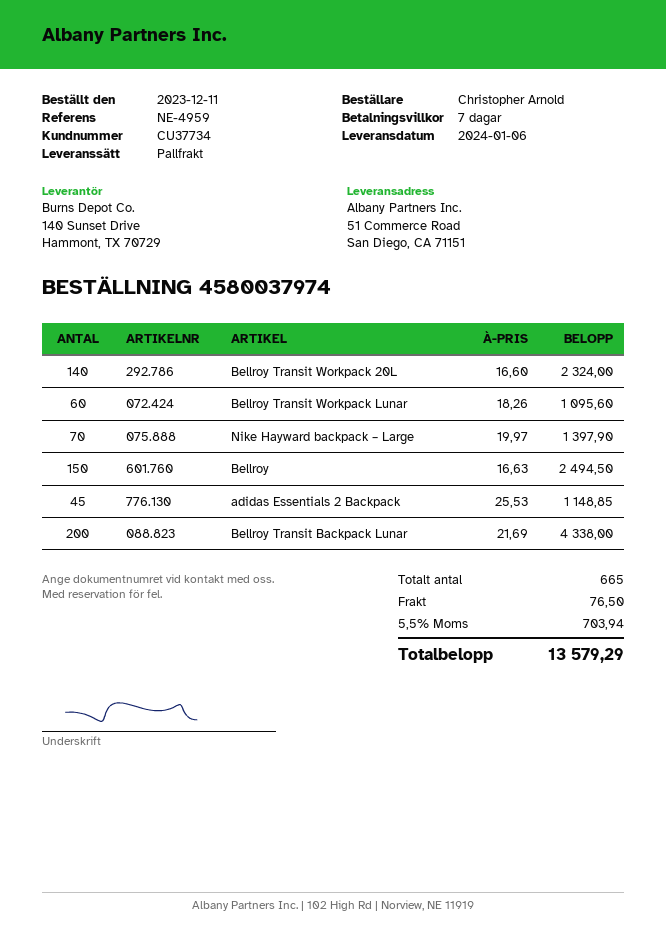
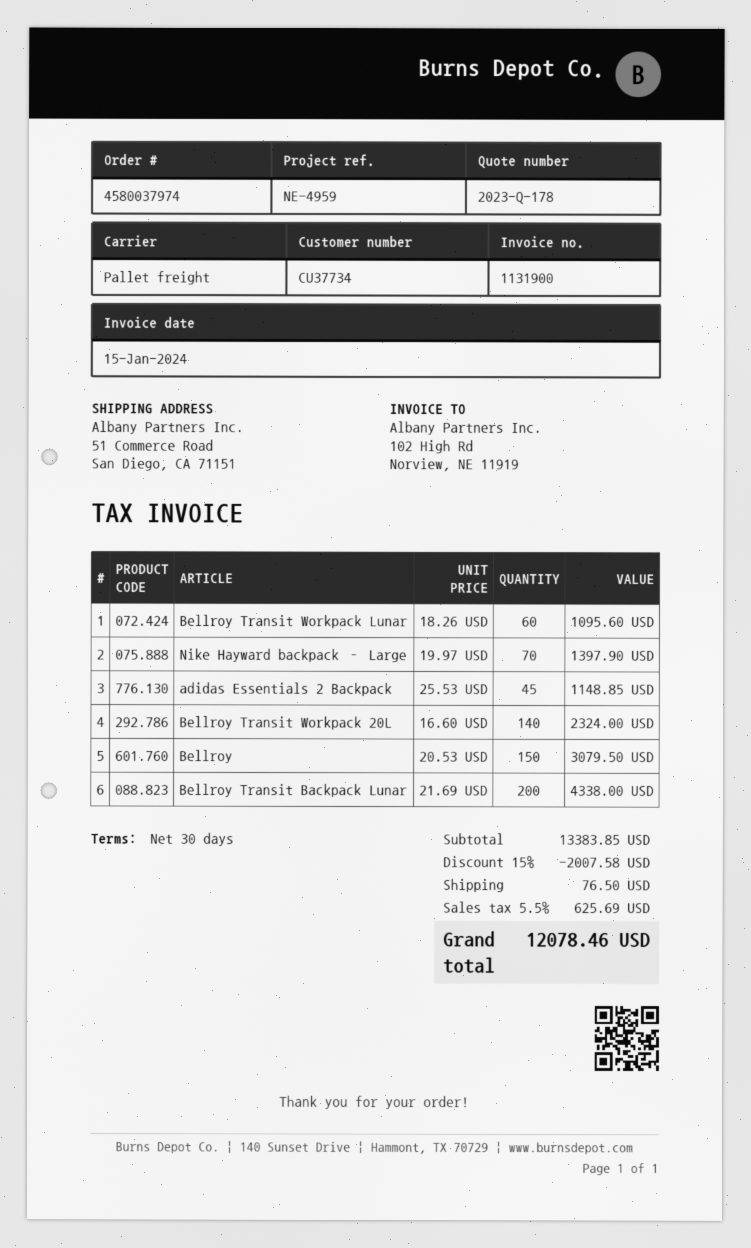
payment terms: 7 days -> 30 days
Bellroy: 150 x 16.63 = 2494.50 -> 150 x 20.53 = 3079.50
discount: none -> 15% = 2007.58
tax: 5.5% = 703.94 -> 5.5% = 625.69
total: 13579.29 -> 12078.46

